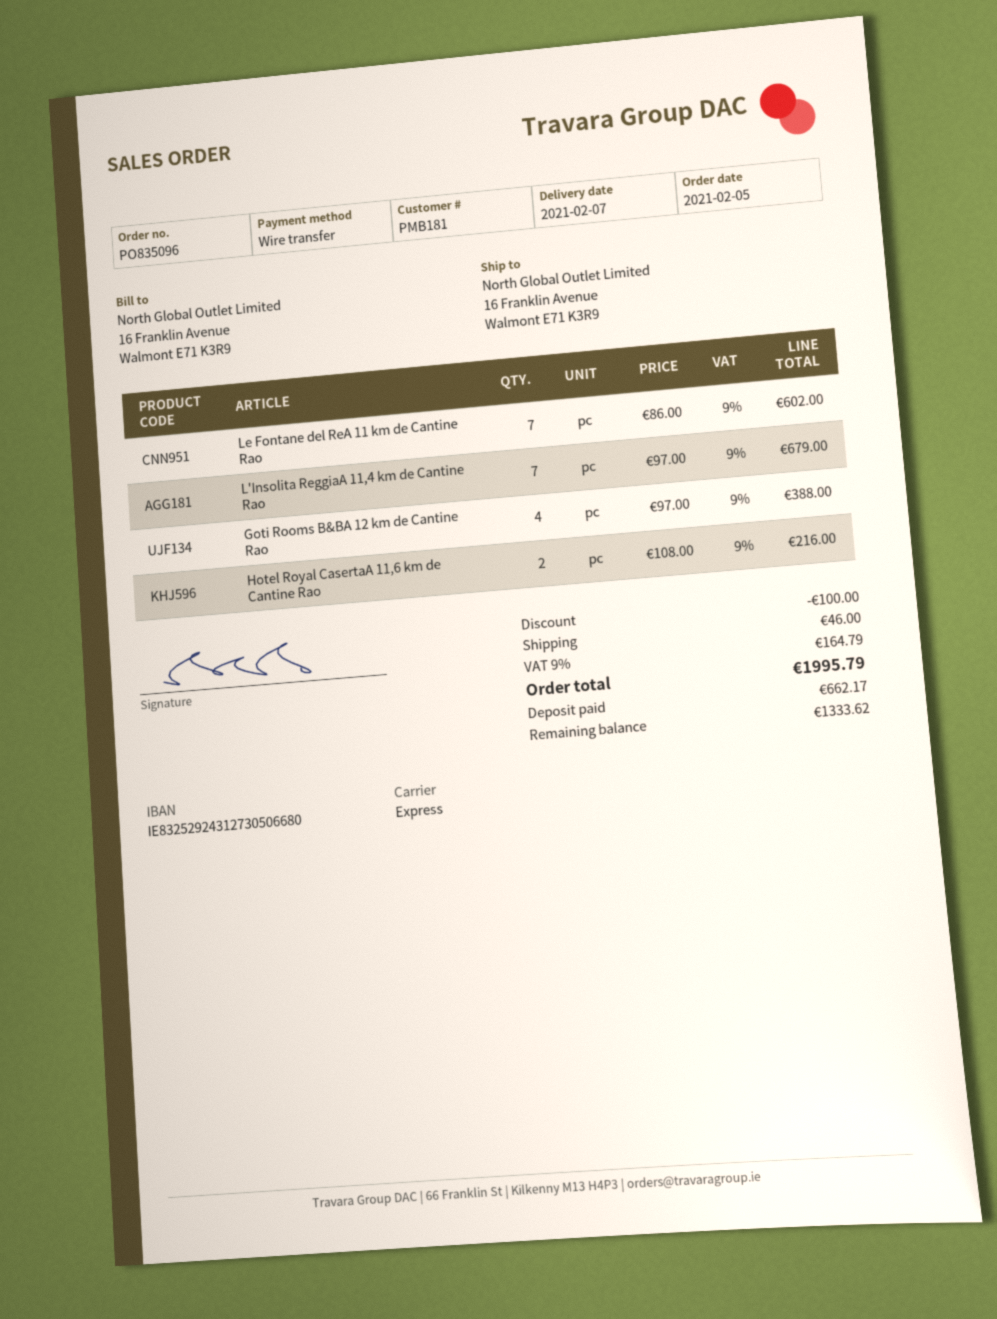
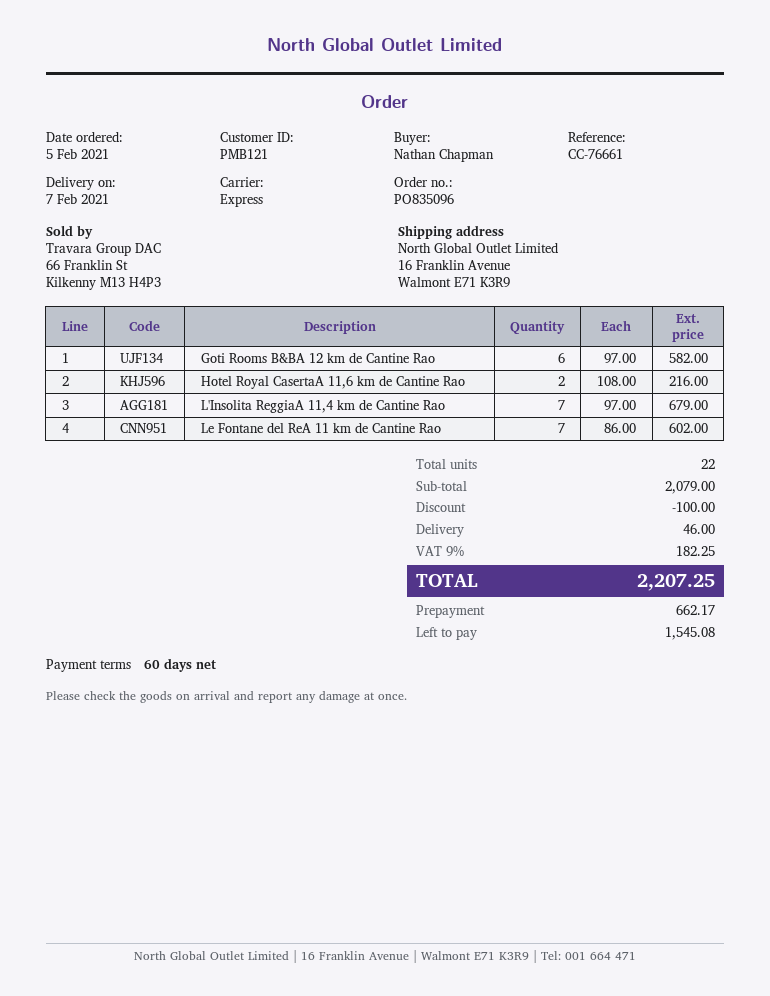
customer number: PMB181 -> PMB121
Goti Rooms B&BA 12 km de Cantine Rao: 4 x 97.00 = 388.00 -> 6 x 97.00 = 582.00
tax: 9% = 164.79 -> 9% = 182.25
total: 1995.79 -> 2207.25
balance: 1333.62 -> 1545.08

